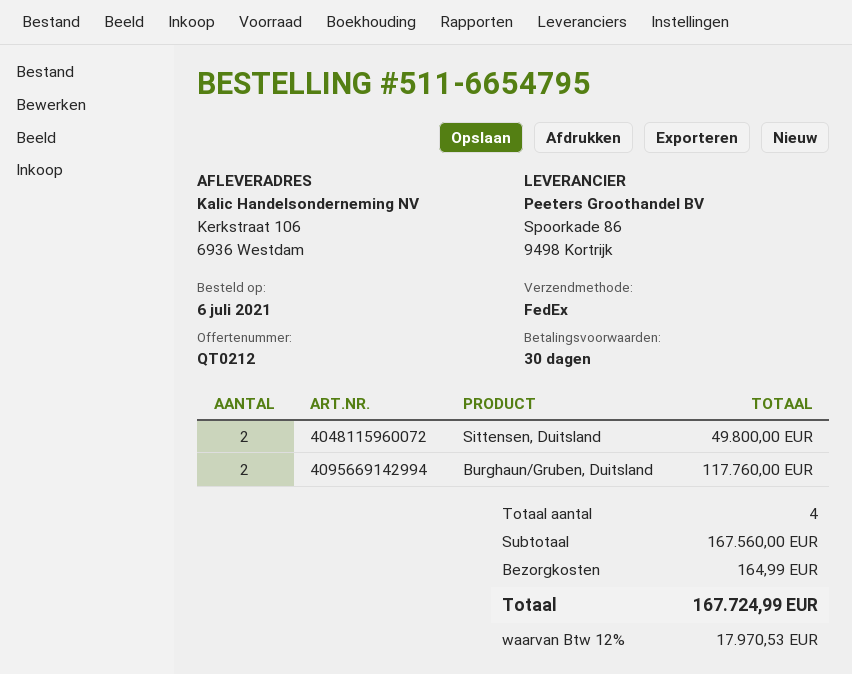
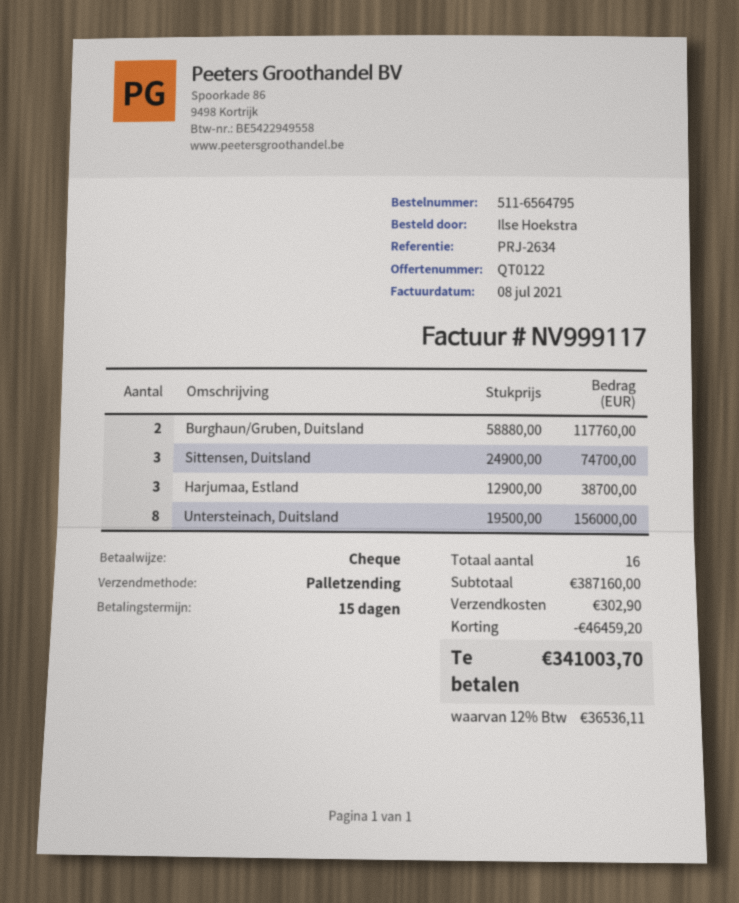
quote number: QT0212 -> QT0122
order number: 511-6654795 -> 511-6564795
payment terms: 30 days -> 15 days
shipping method: FedEx -> pallet freight
Sittensen, Duitsland: 2 for 49800.00 -> 3 for 74700.00
Harjumaa, Estland: none -> 3 for 38700.00
Untersteinach, Duitsland: none -> 8 for 156000.00
total quantity: 4 -> 16
subtotal: 167560.00 -> 387160.00
discount: none -> 46459.20
shipping: 164.99 -> 302.90
tax: 12% = 17970.53 -> 12% = 36536.11
total: 167724.99 -> 341003.70

